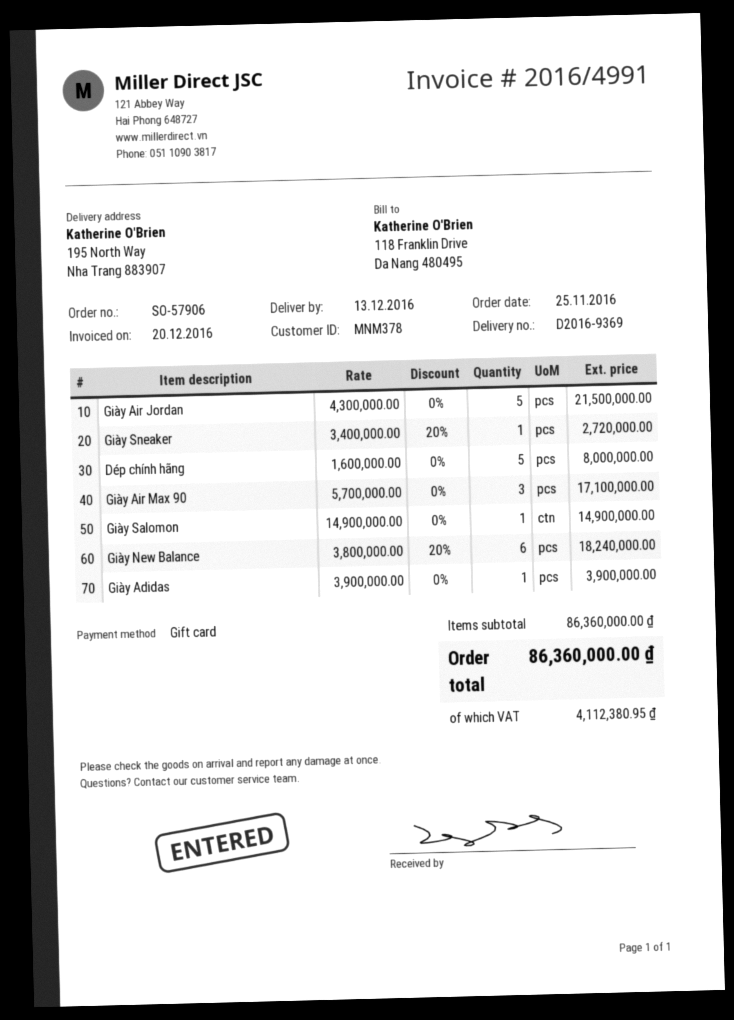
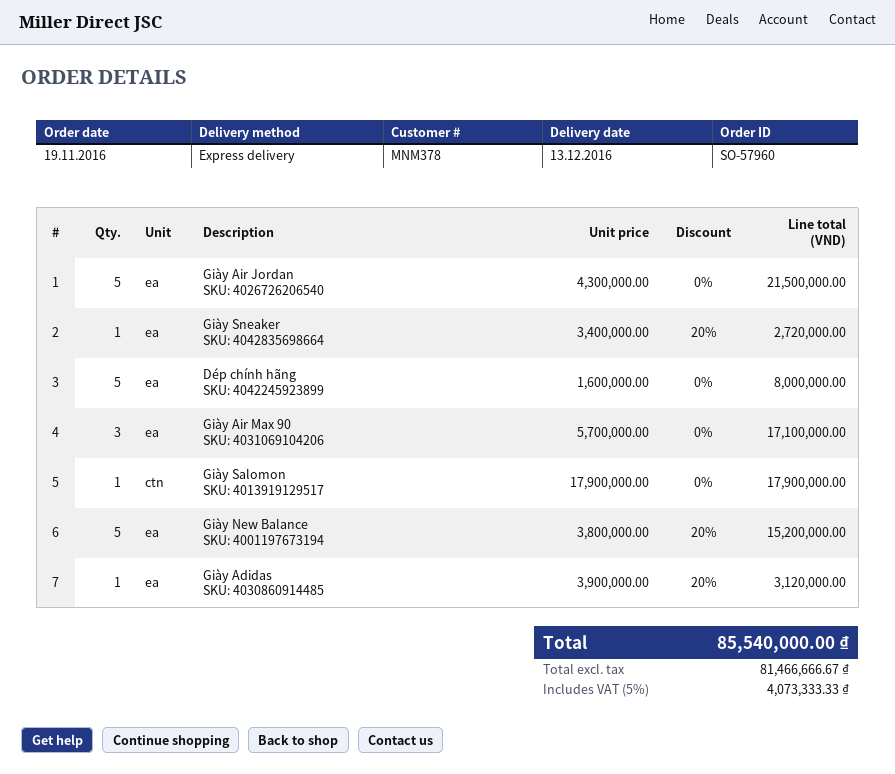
order number: SO-57906 -> SO-57960
order date: 2016-11-25 -> 2016-11-19
Giày Salomon: 1 x 14900000.00 = 14900000.00 -> 1 x 17900000.00 = 17900000.00
Giày New Balance: 6 x 3800000.00 - 20% = 18240000.00 -> 5 x 3800000.00 - 20% = 15200000.00
Giày Adidas: 1 x 3900000.00 = 3900000.00 -> 1 x 3900000.00 - 20% = 3120000.00
tax: 4112380.95 -> 4073333.33
total: 86360000.00 -> 85540000.00

